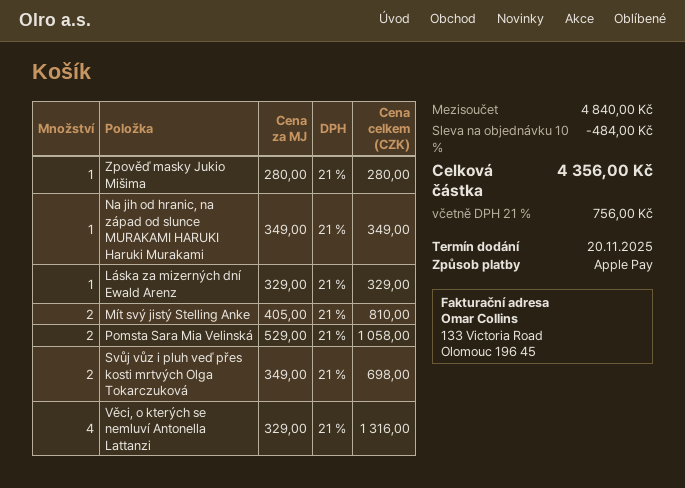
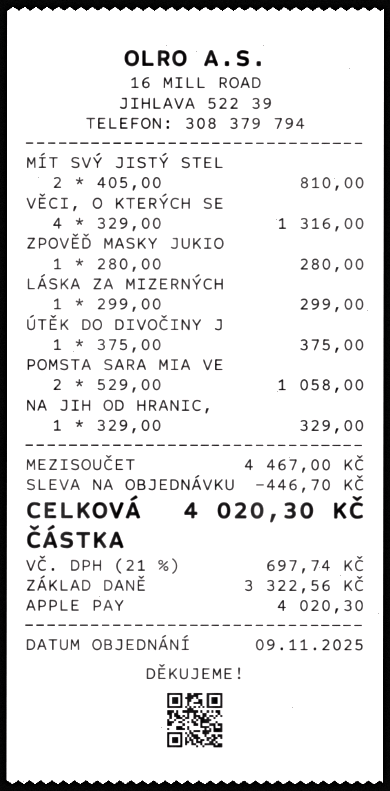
Na jih od hranic, na západ od slunce MURAKAMI HARUKI Haruki Murakami: 1 x 349.00 = 349.00 -> 1 x 329.00 = 329.00
Láska za mizerných dní Ewald Arenz: 1 x 329.00 = 329.00 -> 1 x 299.00 = 299.00
Svůj vůz i pluh veď přes kosti mrtvých Olga Tokarczuková: 2 x 349.00 = 698.00 -> none
ÚTĚK DO DIVOČINY J: none -> 1 x 375.00 = 375.00
subtotal: 4840.00 -> 4467.00
discount: 484.00 -> 446.70
tax: 21% = 756.00 -> 21% = 697.74
total: 4356.00 -> 4020.30

